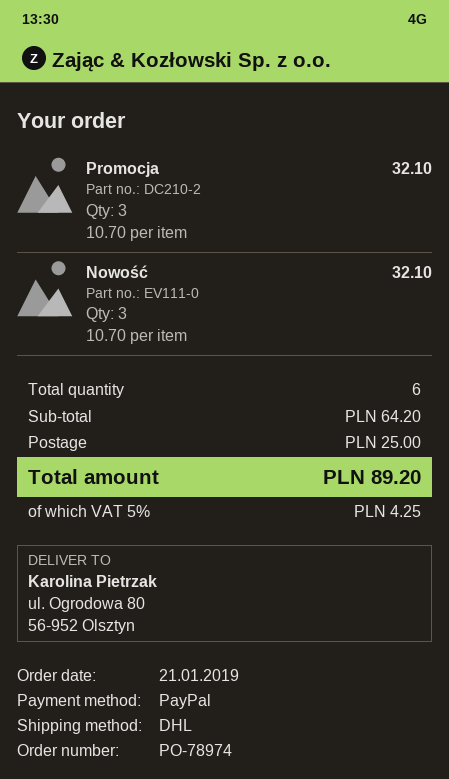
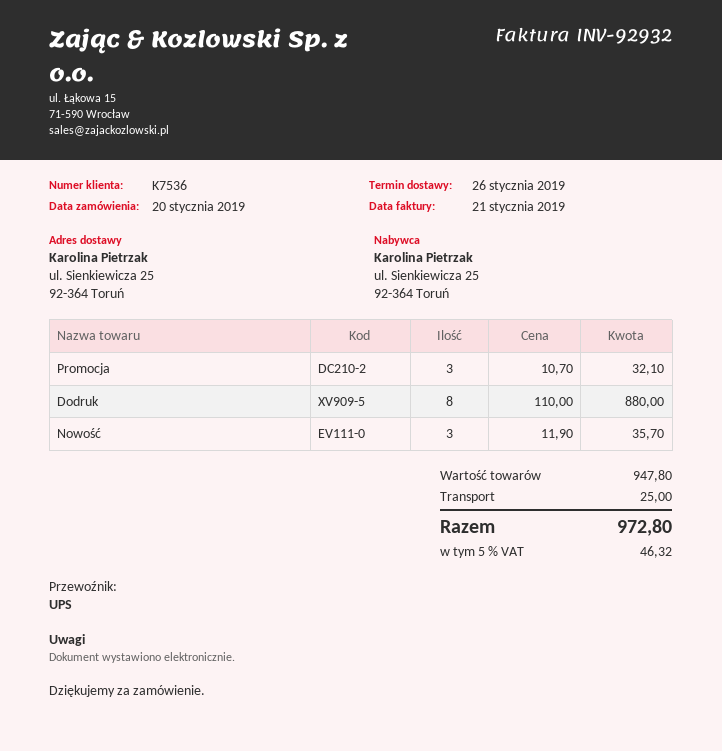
order date: 2019-01-21 -> 2019-01-20
shipping method: DHL -> UPS
ship to: ul. Ogrodowa 80, 56-952 Olsztyn -> ul. Sienkiewicza 25, 92-364 Toruń
Nowość: 3 x 10.70 = 32.10 -> 3 x 11.90 = 35.70
Dodruk: none -> 8 x 110.00 = 880.00
subtotal: 64.20 -> 947.80
tax: 5% = 4.25 -> 5% = 46.32
total: 89.20 -> 972.80

